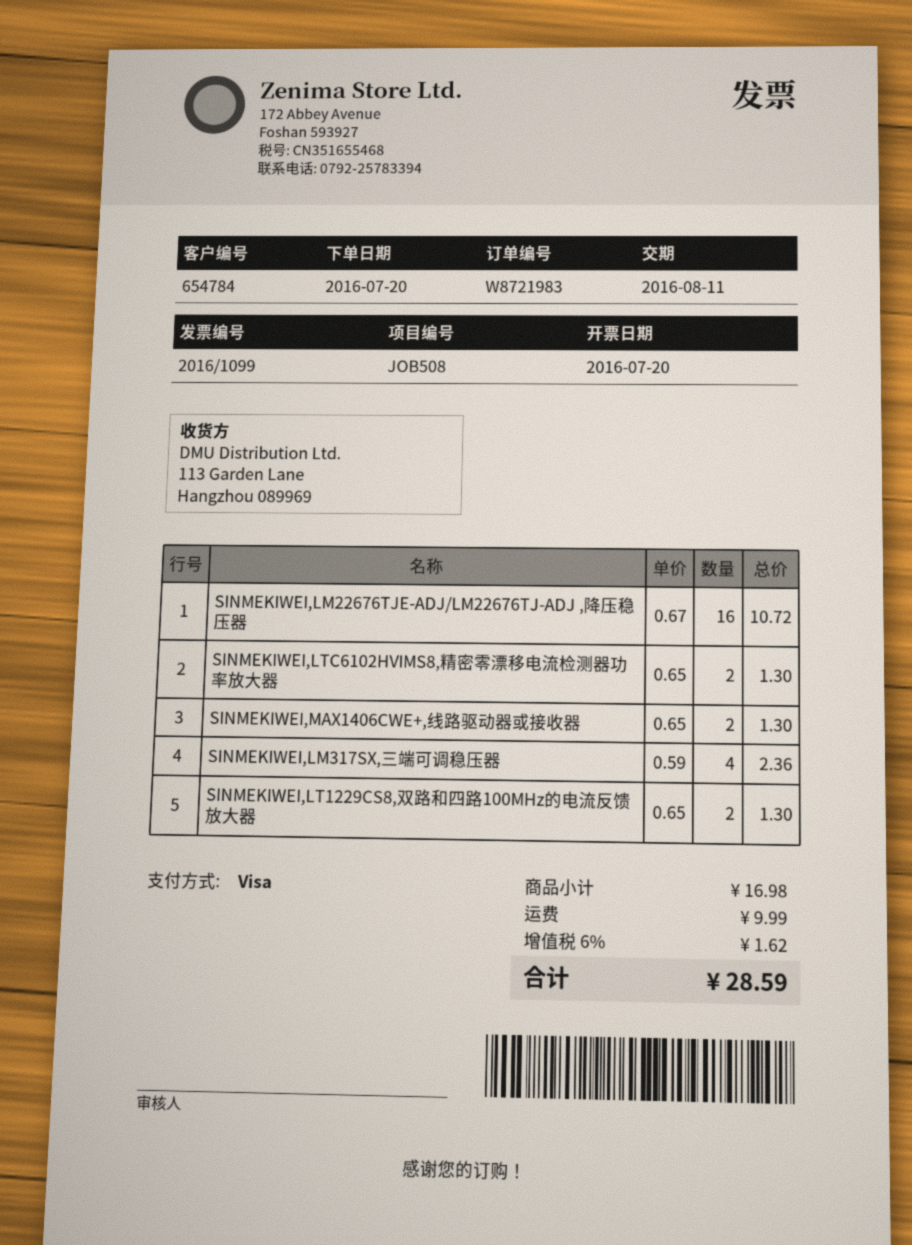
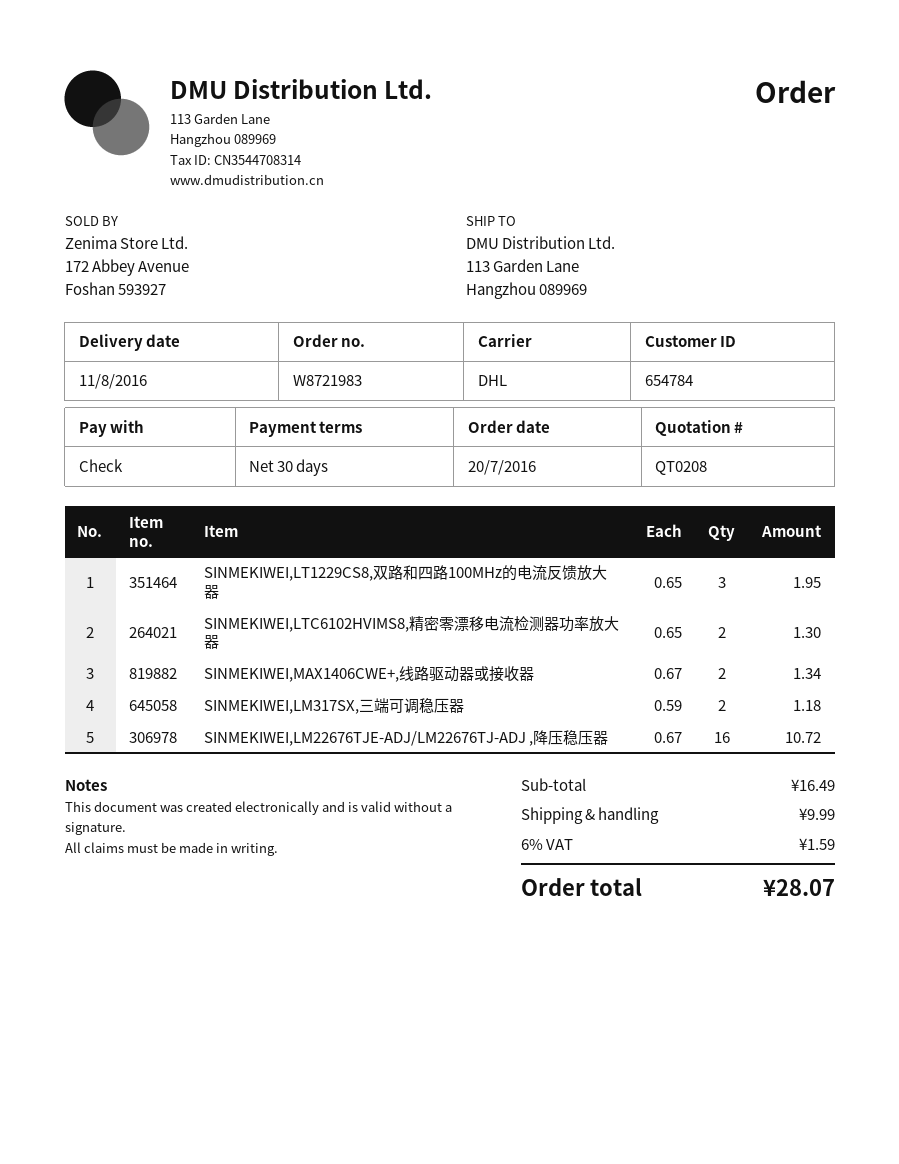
payment method: Visa -> cheque
SINMEKIWEI,MAX1406CWE+,线路驱动器或接收器: 2 x 0.65 = 1.30 -> 2 x 0.67 = 1.34
SINMEKIWEI,LM317SX,三端可调稳压器: 4 x 0.59 = 2.36 -> 2 x 0.59 = 1.18
SINMEKIWEI,LT1229CS8,双路和四路100MHz的电流反馈放大器: 2 x 0.65 = 1.30 -> 3 x 0.65 = 1.95
subtotal: 16.98 -> 16.49
tax: 6% = 1.62 -> 6% = 1.59
total: 28.59 -> 28.07

